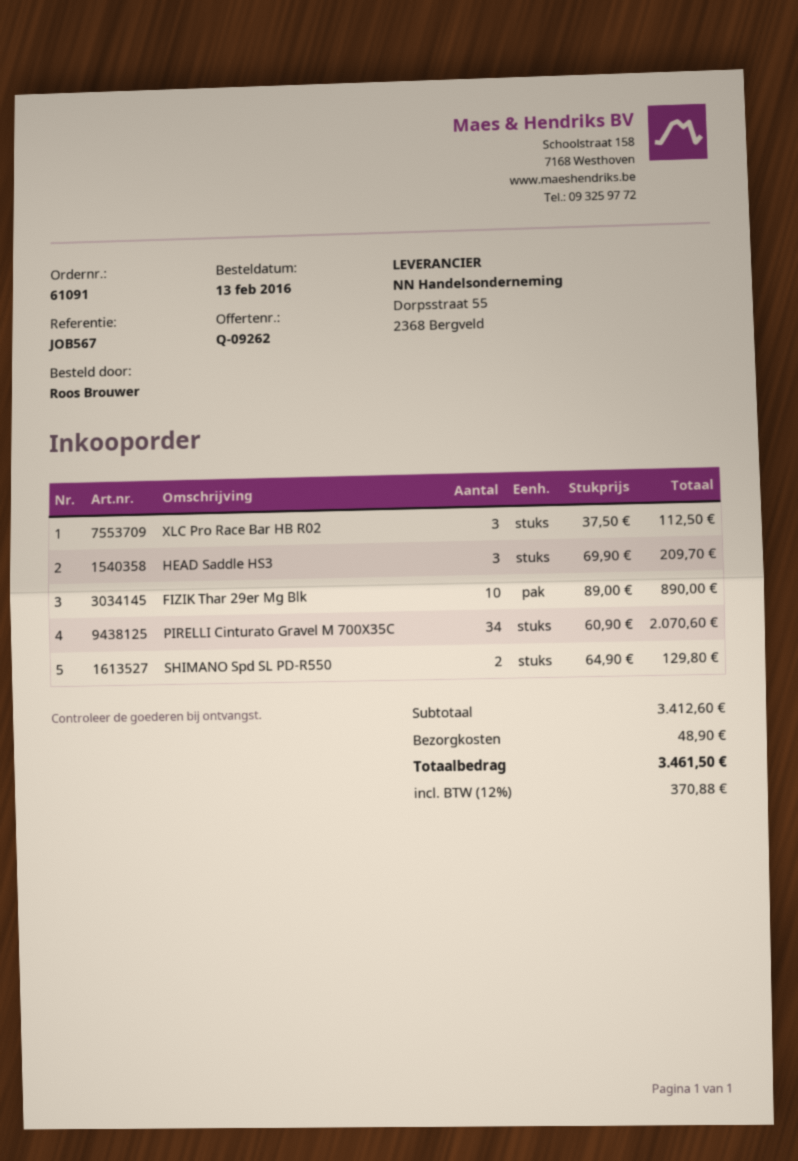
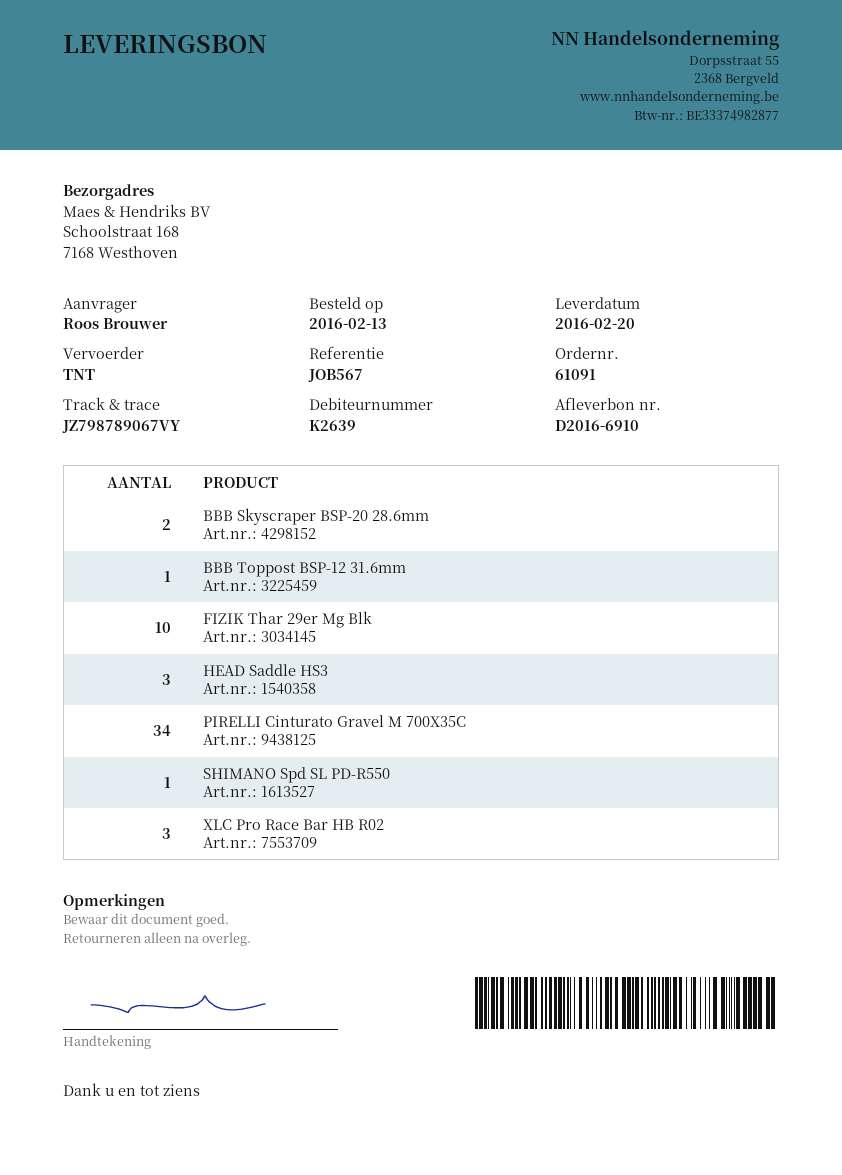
SHIMANO Spd SL PD-R550: 2 -> 1
BBB Skyscraper BSP-20 28.6mm: none -> 2
BBB Toppost BSP-12 31.6mm: none -> 1

